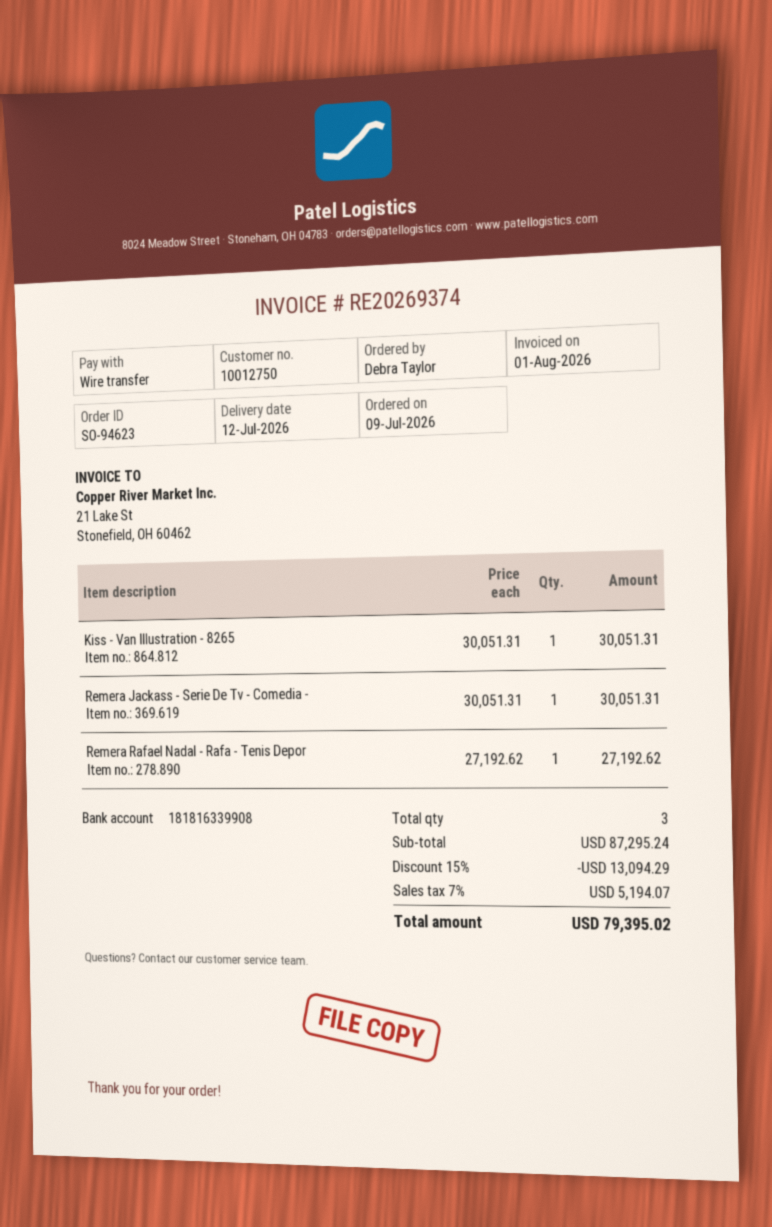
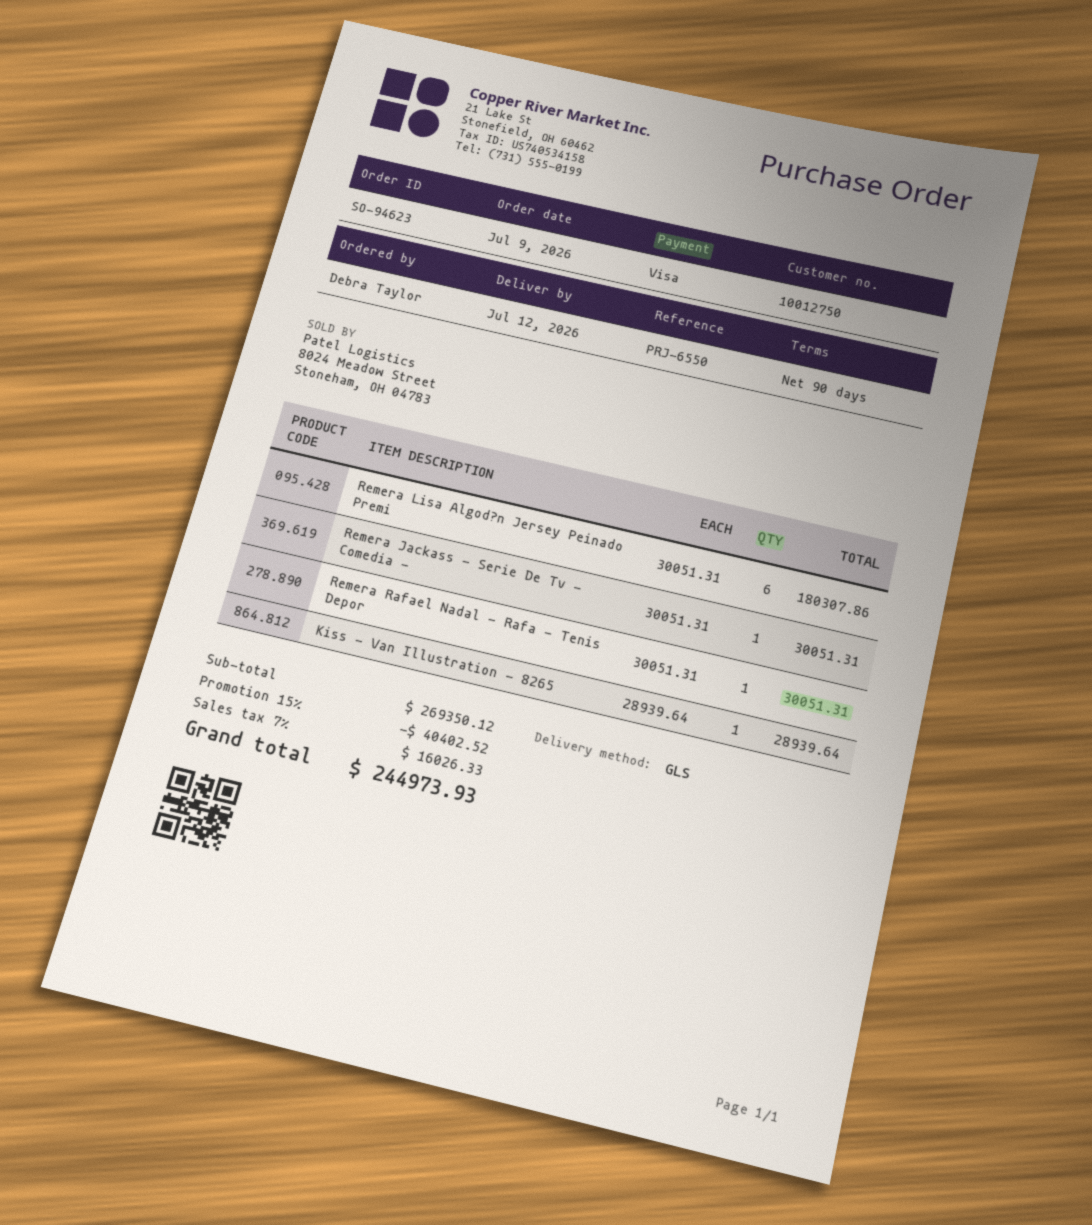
payment method: bank transfer -> Visa
Kiss - Van Illustration - 8265: 1 x 30051.31 = 30051.31 -> 1 x 28939.64 = 28939.64
Remera Rafael Nadal - Rafa - Tenis Depor: 1 x 27192.62 = 27192.62 -> 1 x 30051.31 = 30051.31
Remera Lisa Algod?n Jersey Peinado Premi: none -> 6 x 30051.31 = 180307.86
subtotal: 87295.24 -> 269350.12
discount: 15% = 13094.29 -> 15% = 40402.52
tax: 7% = 5194.07 -> 7% = 16026.33
total: 79395.02 -> 244973.93

